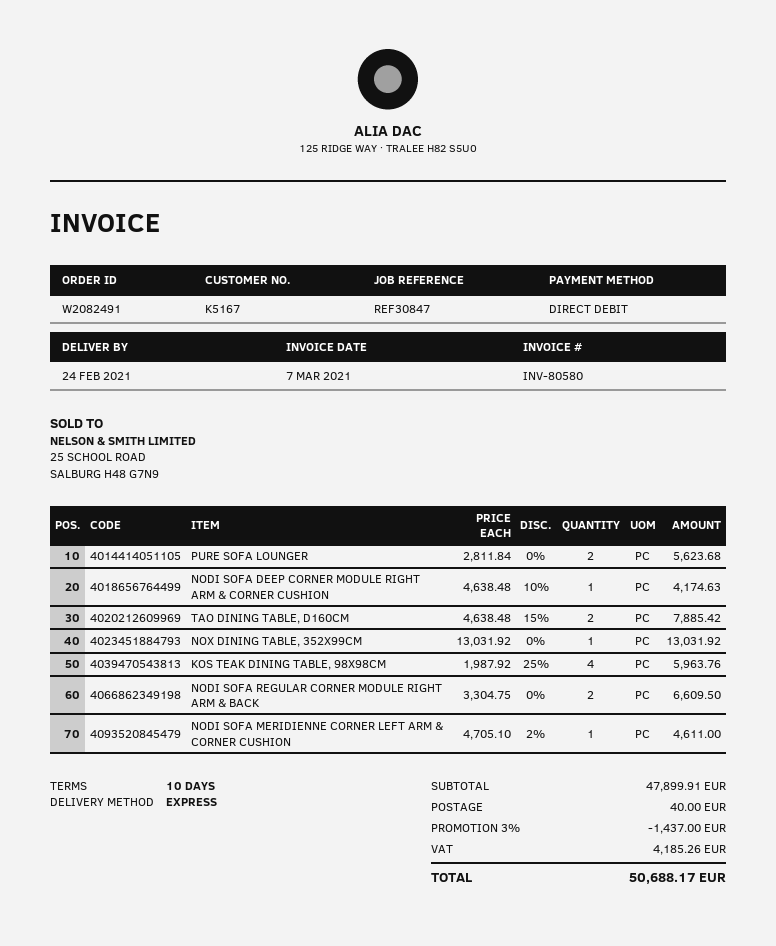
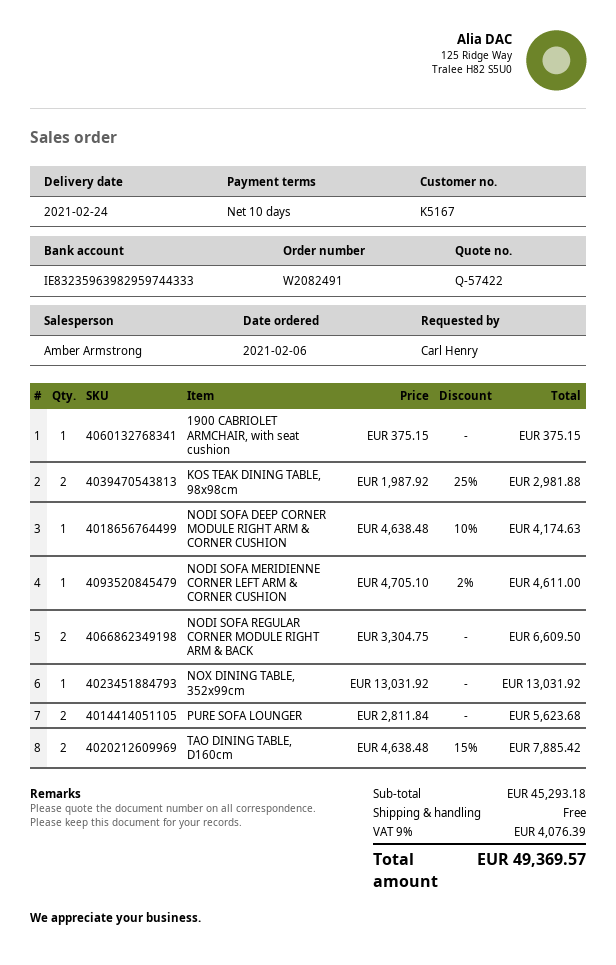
KOS TEAK DINING TABLE, 98X98CM: 4 x 1987.92 - 25% = 5963.76 -> 2 x 1987.92 - 25% = 2981.88
1900 CABRIOLET ARMCHAIR, with seat cushion: none -> 1 x 375.15 = 375.15
subtotal: 47899.91 -> 45293.18
discount: 3% = 1437.00 -> none
shipping: 40.00 -> 0.00
tax: 4185.26 -> 4076.39
total: 50688.17 -> 49369.57

